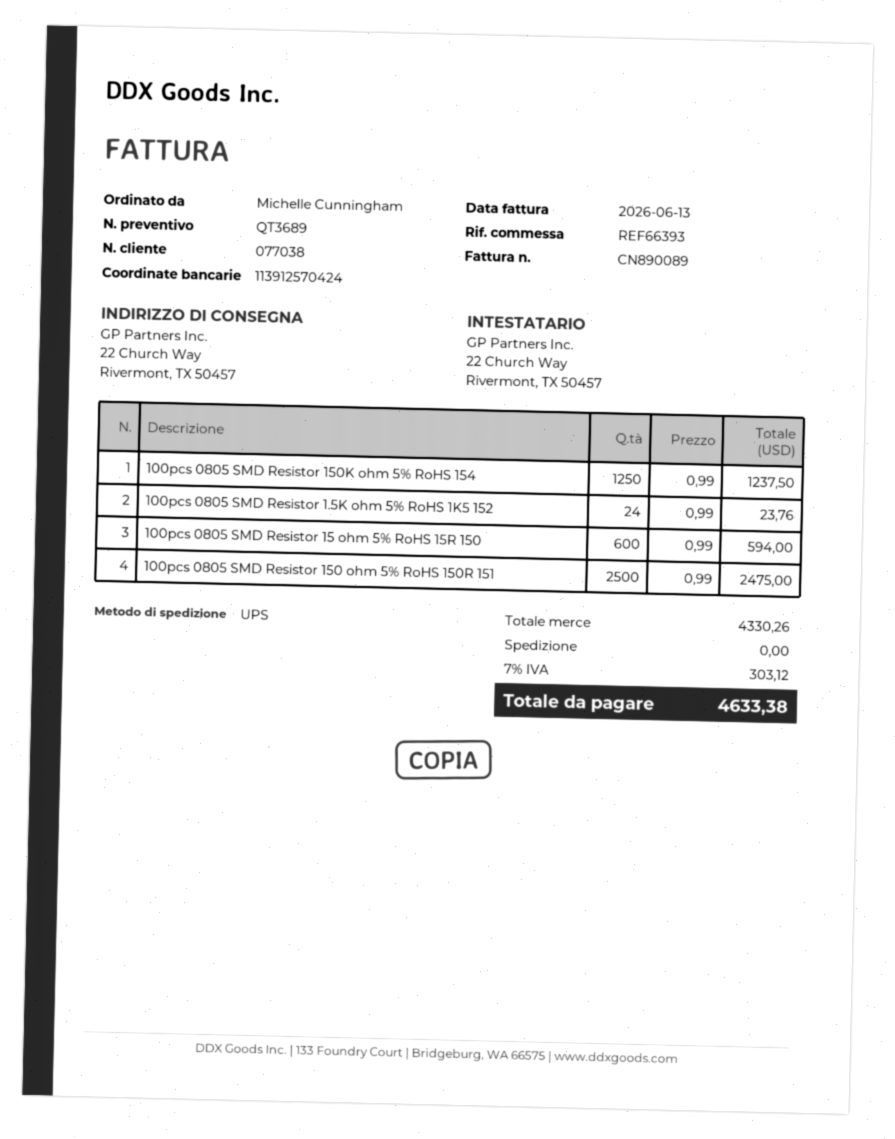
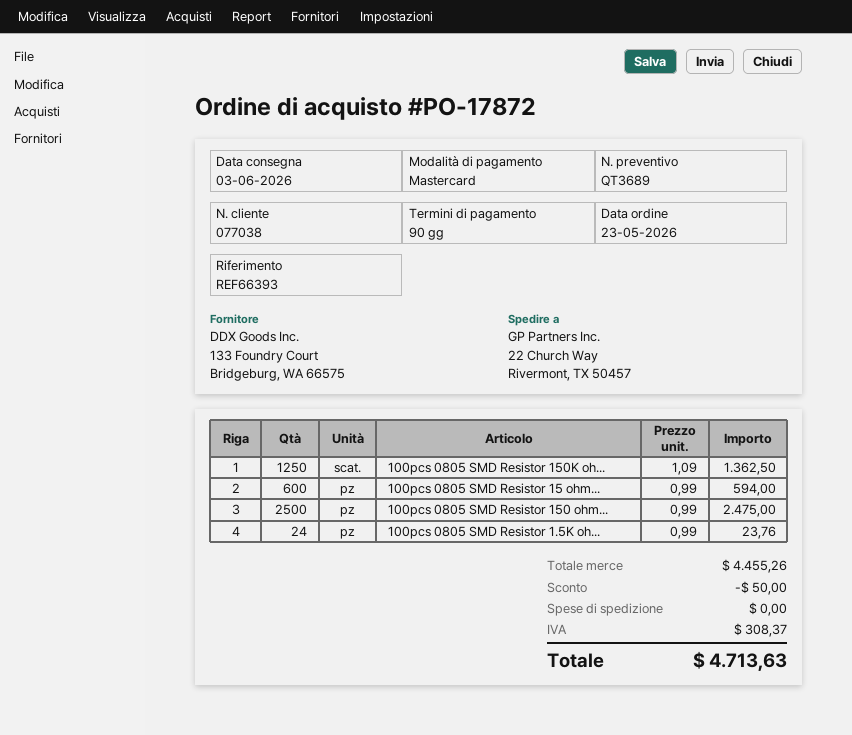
100pcs 0805 SMD Resistor 150K ohm 5% RoHS 154: 1250 x 0.99 = 1237.50 -> 1250 x 1.09 = 1362.50
subtotal: 4330.26 -> 4455.26
discount: none -> 50.00
tax: 303.12 -> 308.37
total: 4633.38 -> 4713.63

